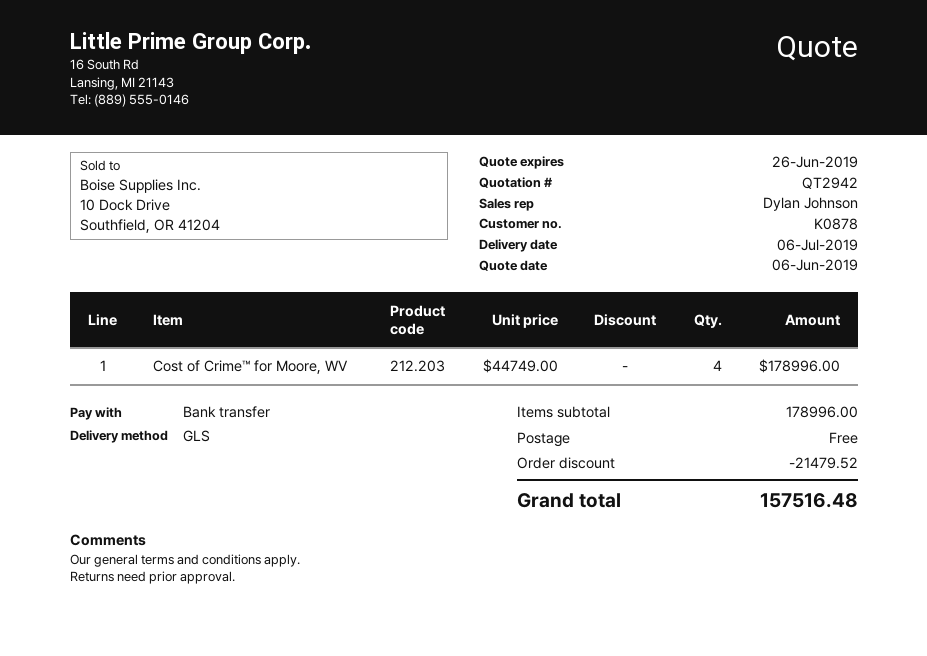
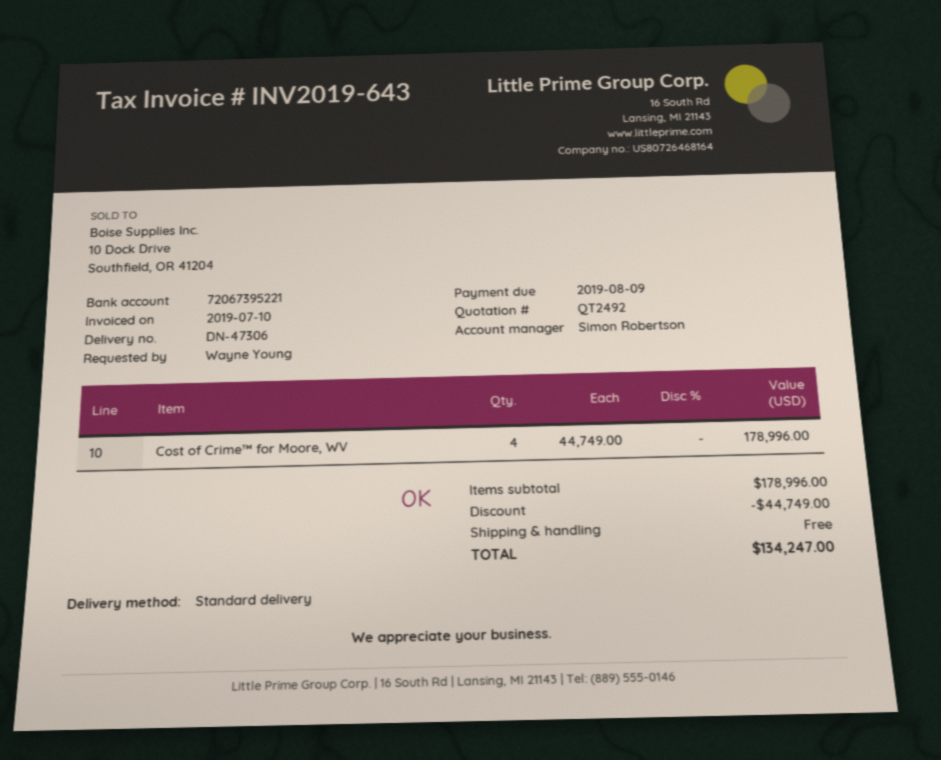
quote number: QT2942 -> QT2492
sales rep: Dylan Johnson -> Simon Robertson
shipping method: GLS -> standard
discount: 21479.52 -> 44749.00
total: 157516.48 -> 134247.00

